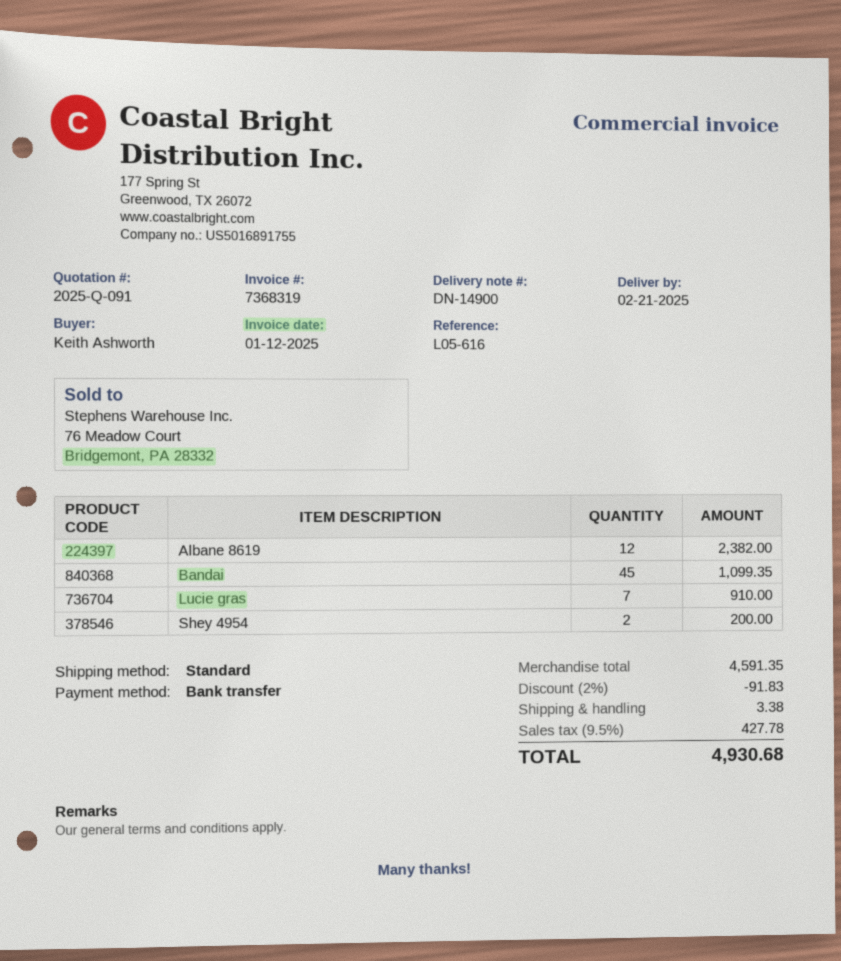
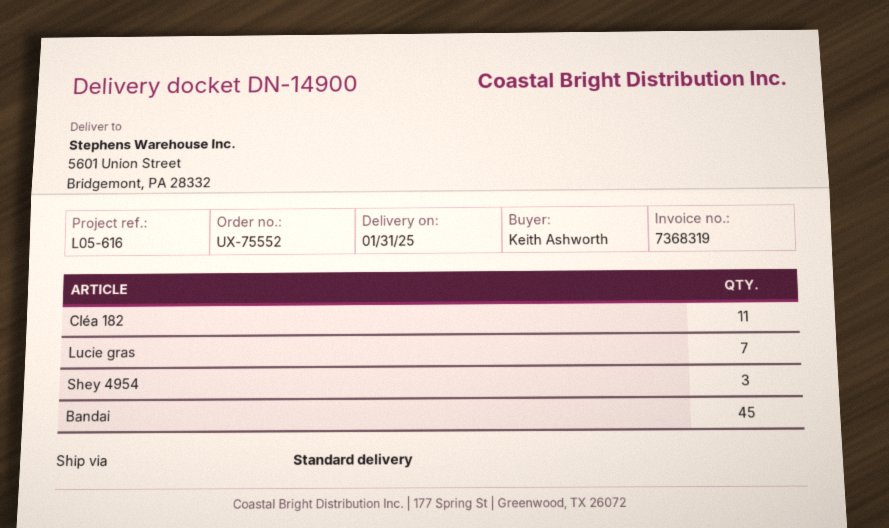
delivery date: 2025-02-21 -> 2025-01-31
Albane 8619: 12 -> none
Shey 4954: 2 -> 3
Cléa 182: none -> 11

